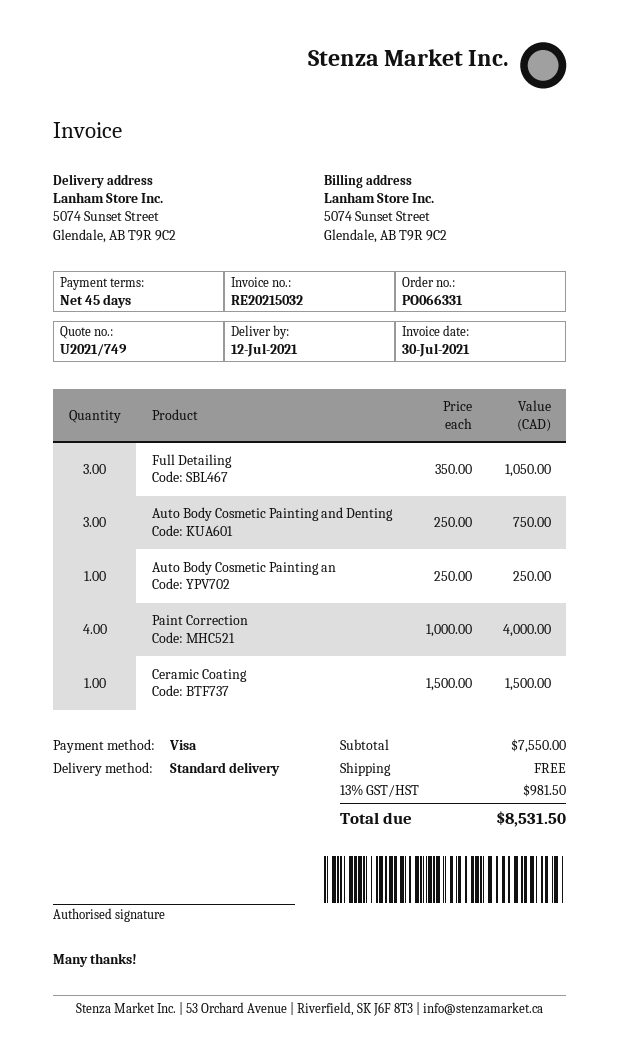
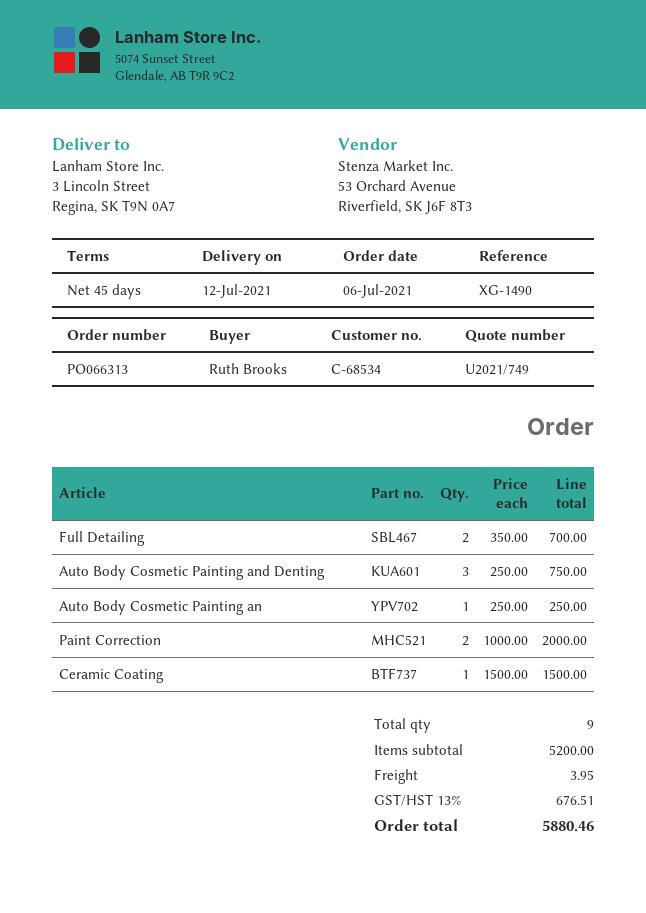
order number: PO066331 -> PO066313
ship to: 5074 Sunset Street, Glendale, AB T9R 9C2 -> 3 Lincoln Street, Regina, SK T9N 0A7
Full Detailing: 3 x 350.00 = 1050.00 -> 2 x 350.00 = 700.00
Paint Correction: 4 x 1000.00 = 4000.00 -> 2 x 1000.00 = 2000.00
subtotal: 7550.00 -> 5200.00
shipping: 0.00 -> 3.95
tax: 13% = 981.50 -> 13% = 676.51
total: 8531.50 -> 5880.46

